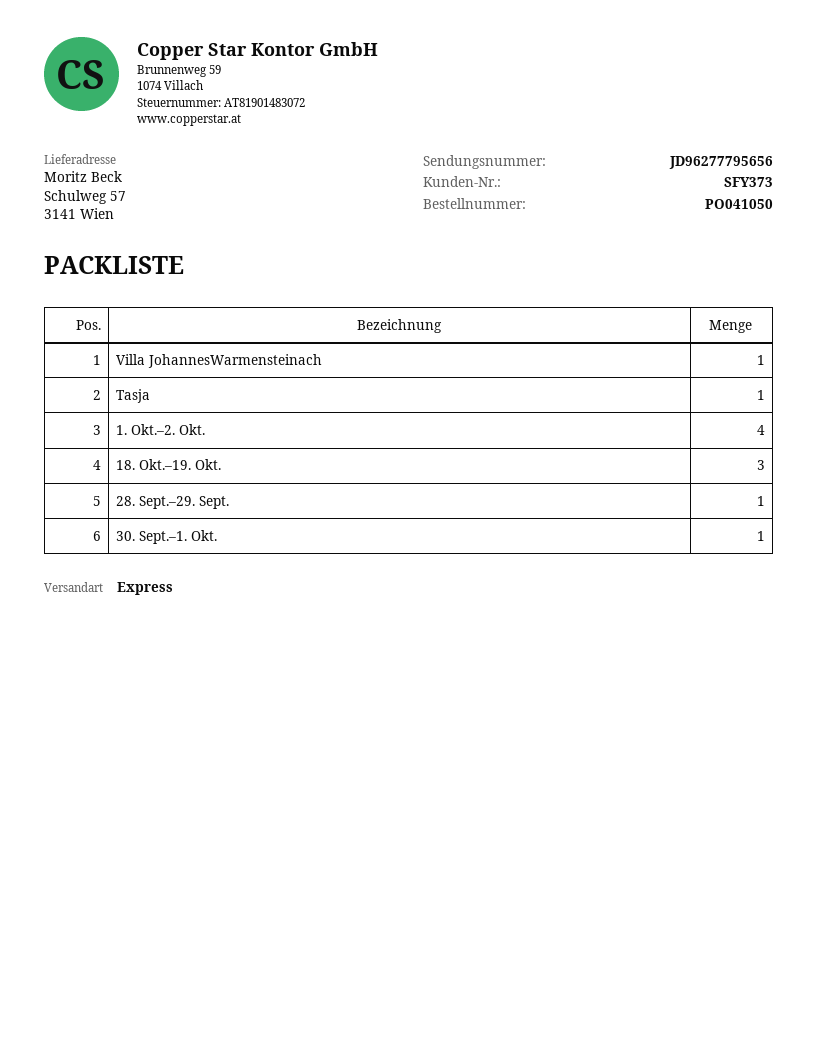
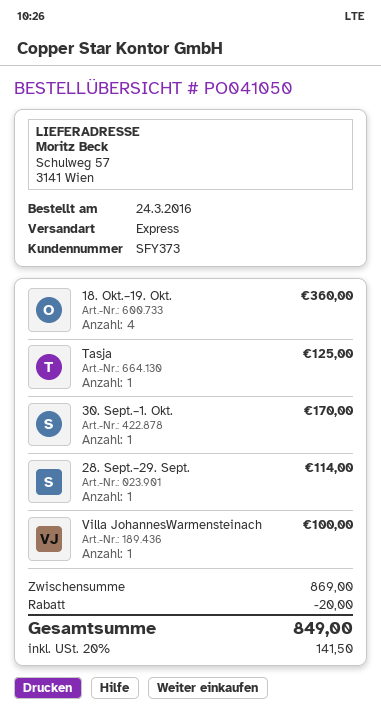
1. Okt.–2. Okt.: 4 -> none
18. Okt.–19. Okt.: 3 -> 4

